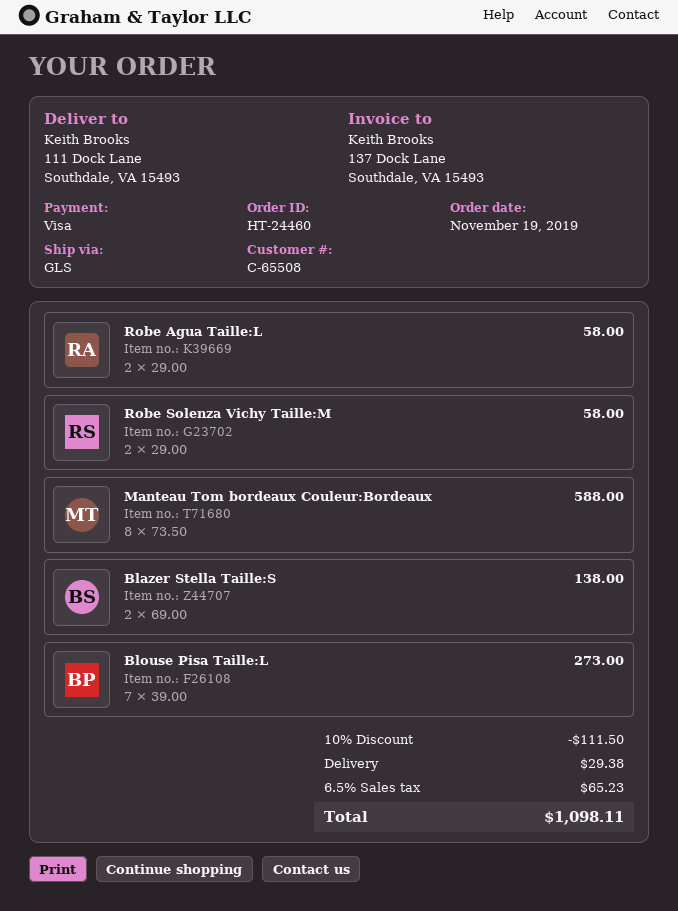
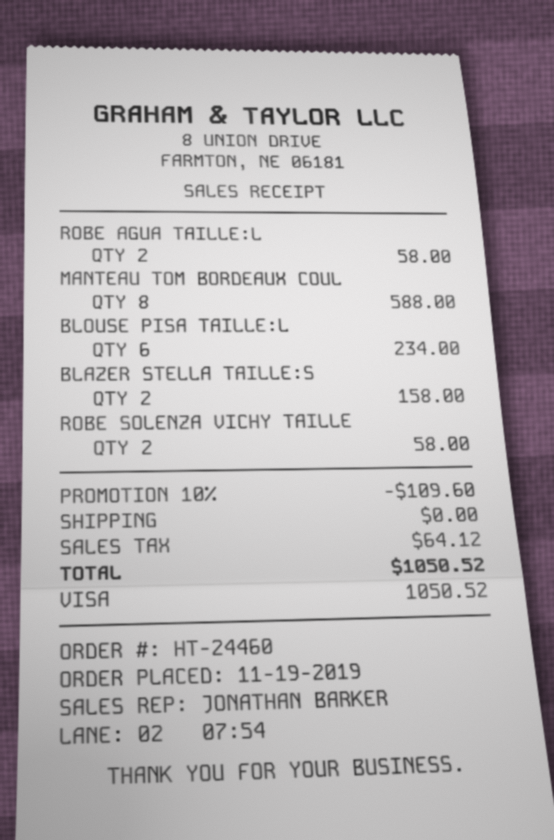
Blazer Stella Taille:S: 2 for 138.00 -> 2 for 158.00
Blouse Pisa Taille:L: 7 for 273.00 -> 6 for 234.00
discount: 10% = 111.50 -> 10% = 109.60
shipping: 29.38 -> 0.00
tax: 65.23 -> 64.12
total: 1098.11 -> 1050.52

